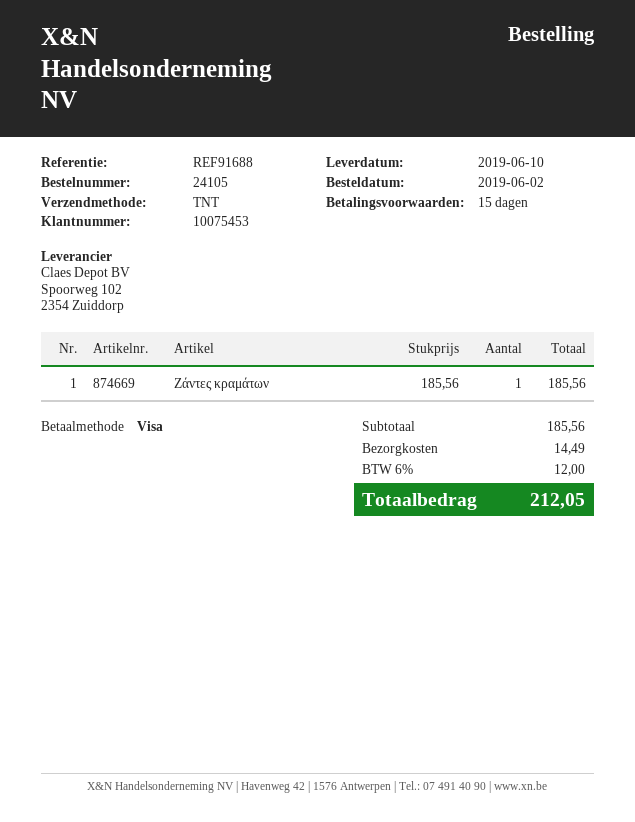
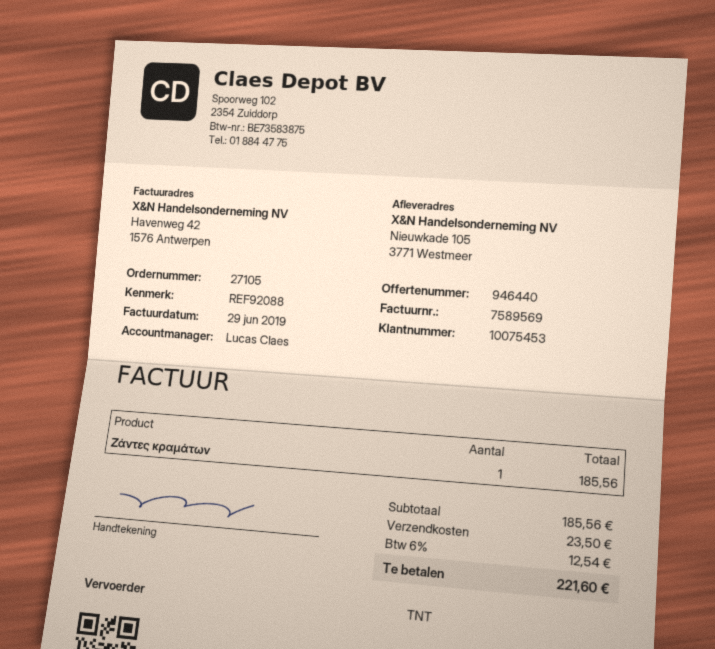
order number: 24105 -> 27105
reference: REF91688 -> REF92088
shipping: 14.49 -> 23.50
tax: 6% = 12.00 -> 6% = 12.54
total: 212.05 -> 221.60

